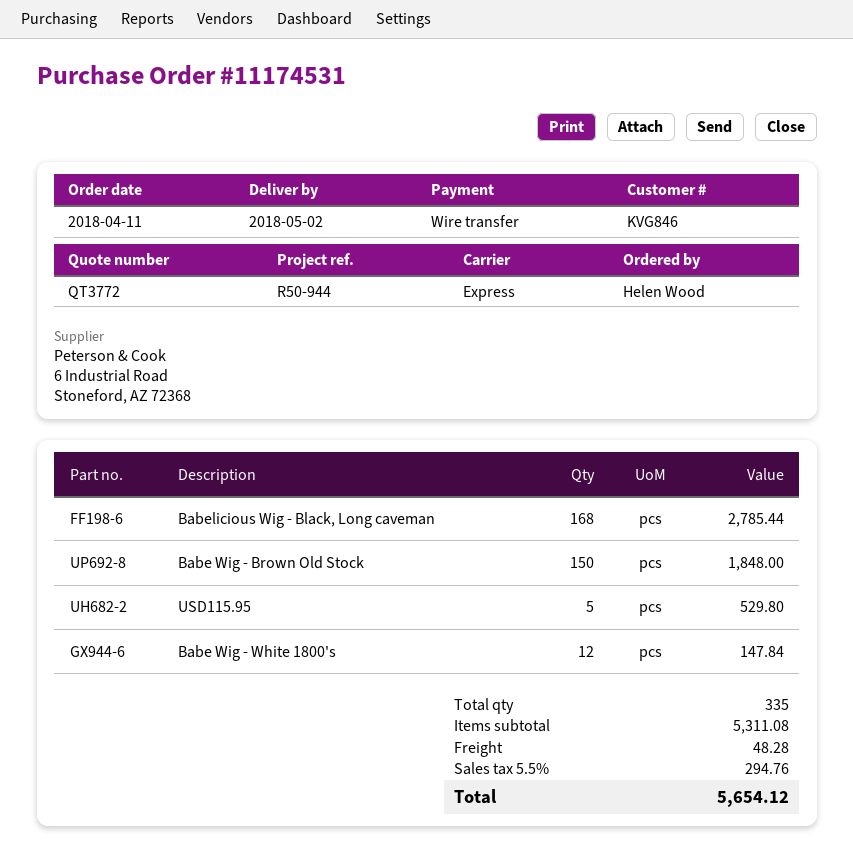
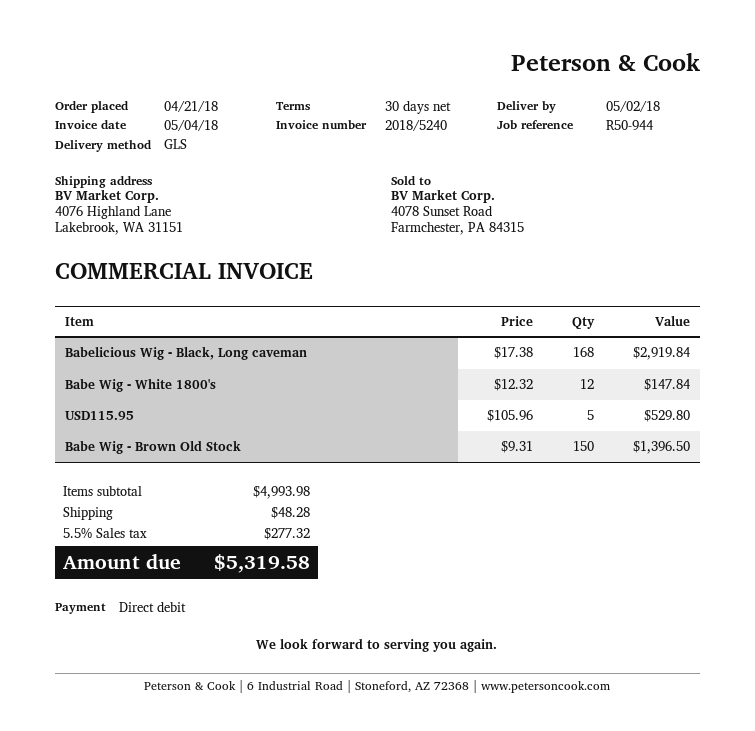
order date: 2018-04-11 -> 2018-04-21
payment method: bank transfer -> direct debit
shipping method: express -> GLS
Babelicious Wig - Black, Long caveman: 168 for 2785.44 -> 168 for 2919.84
Babe Wig - Brown Old Stock: 150 for 1848.00 -> 150 for 1396.50
subtotal: 5311.08 -> 4993.98
tax: 5.5% = 294.76 -> 5.5% = 277.32
total: 5654.12 -> 5319.58

